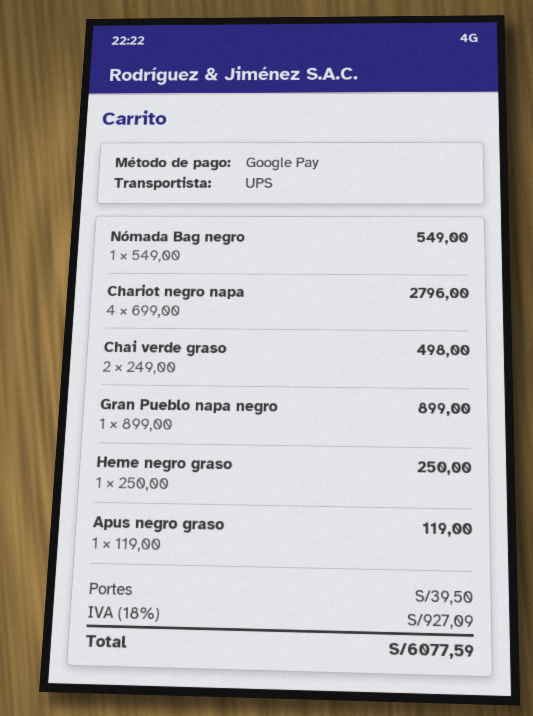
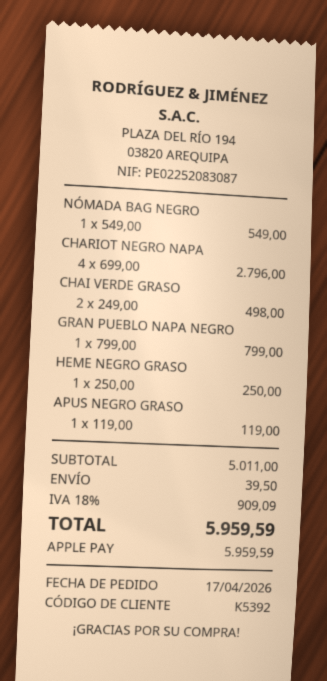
payment method: Google Pay -> Apple Pay
Gran Pueblo napa negro: 1 x 899.00 = 899.00 -> 1 x 799.00 = 799.00
tax: 18% = 927.09 -> 18% = 909.09
total: 6077.59 -> 5959.59

